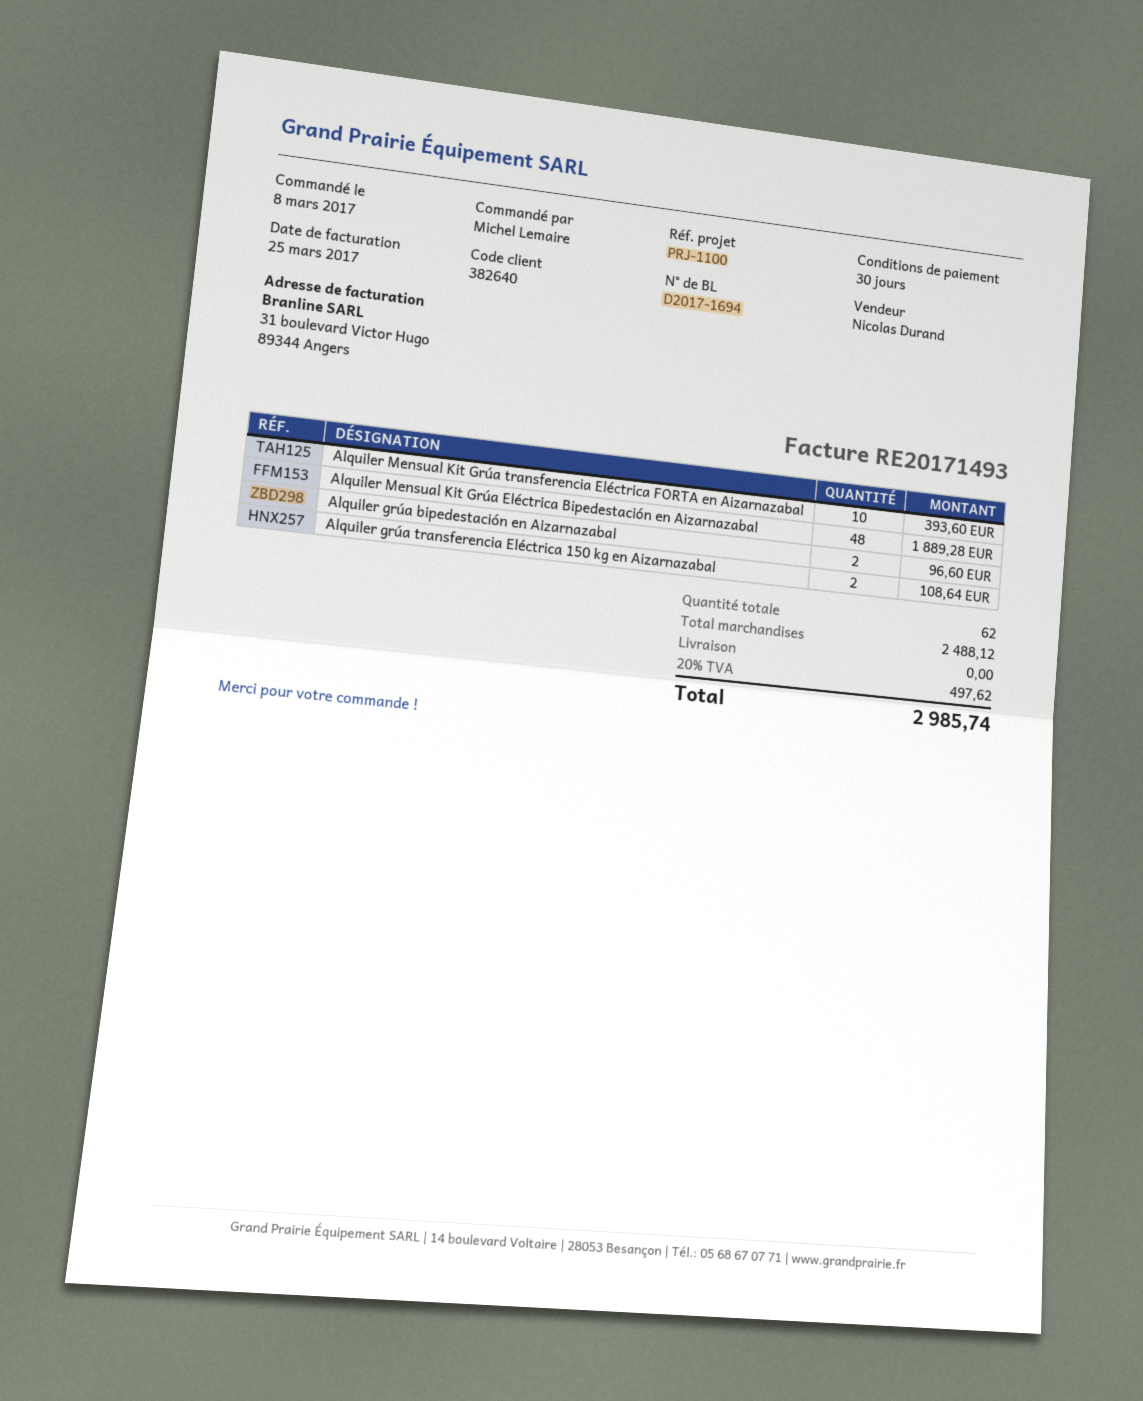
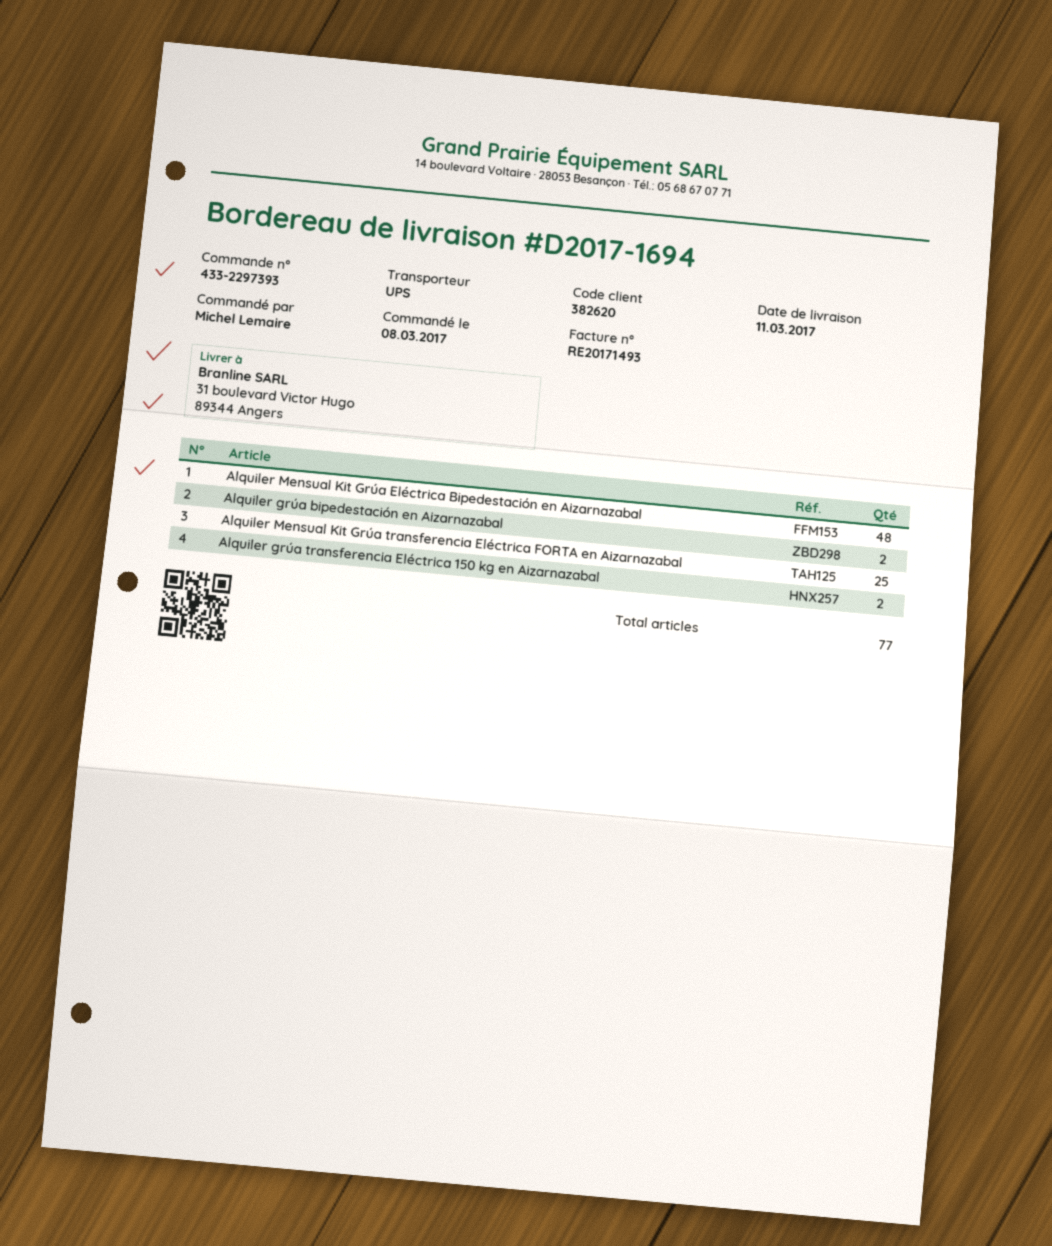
customer number: 382640 -> 382620
Alquiler Mensual Kit Grúa transferencia Eléctrica FORTA en Aizarnazabal: 10 -> 25
total quantity: 62 -> 77

